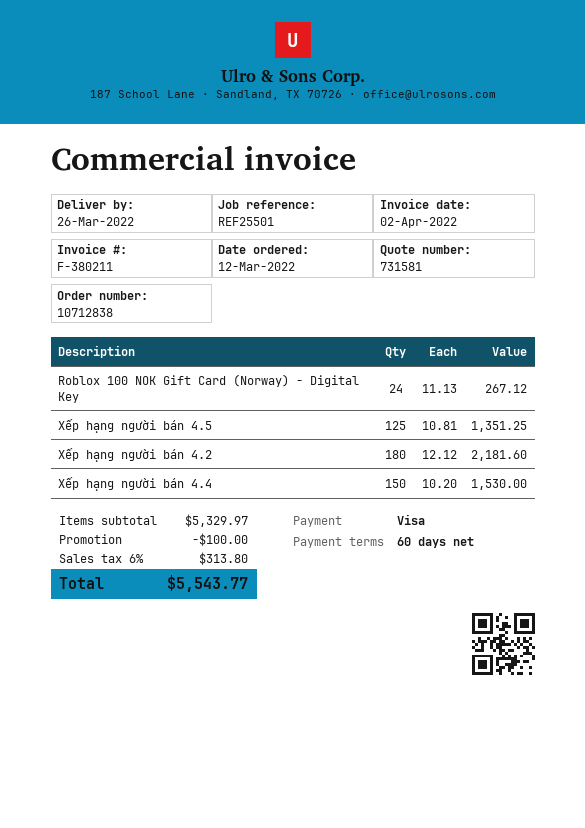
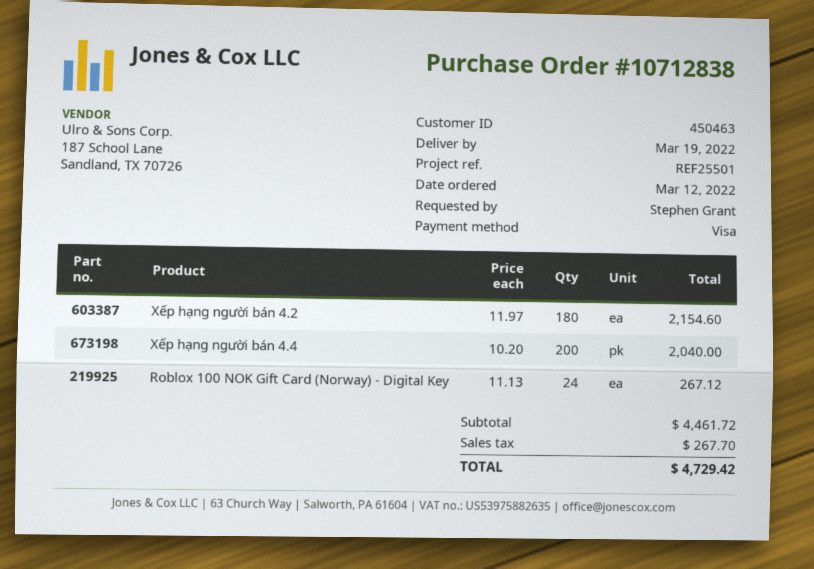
delivery date: 2022-03-26 -> 2022-03-19
Xếp hạng người bán 4.5: 125 x 10.81 = 1351.25 -> none
Xếp hạng người bán 4.2: 180 x 12.12 = 2181.60 -> 180 x 11.97 = 2154.60
Xếp hạng người bán 4.4: 150 x 10.20 = 1530.00 -> 200 x 10.20 = 2040.00
subtotal: 5329.97 -> 4461.72
discount: 100.00 -> none
tax: 313.80 -> 267.70
total: 5543.77 -> 4729.42

